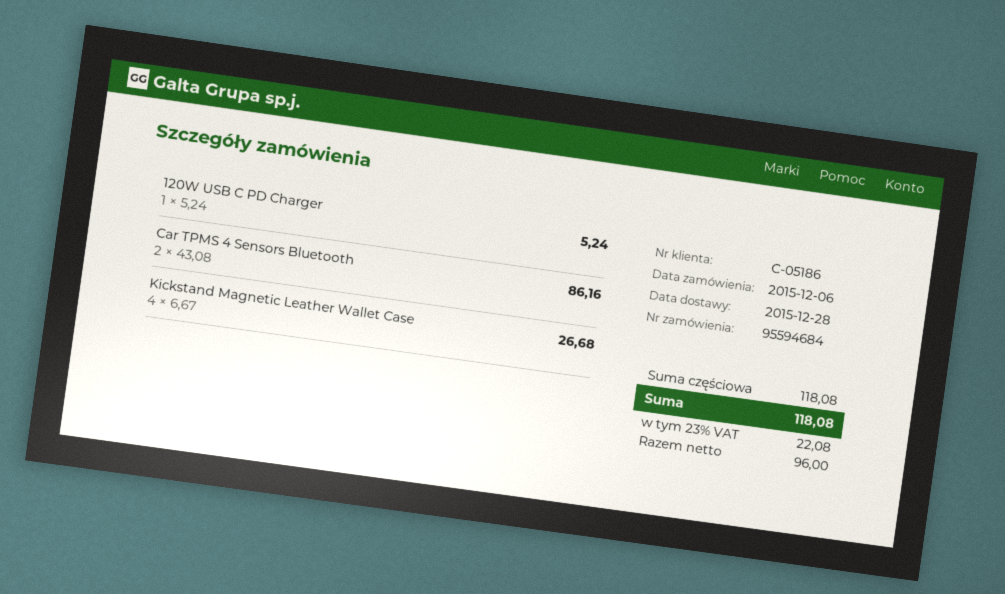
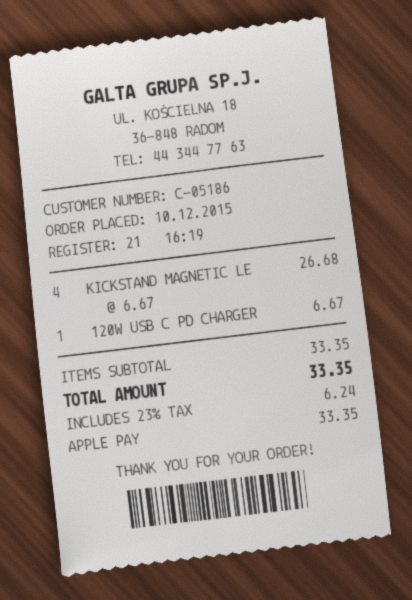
order date: 2015-12-06 -> 2015-12-10
120W USB C PD Charger: 1 x 5.24 = 5.24 -> 1 x 6.67 = 6.67
Car TPMS 4 Sensors Bluetooth: 2 x 43.08 = 86.16 -> none
subtotal: 118.08 -> 33.35
tax: 23% = 22.08 -> 23% = 6.24
total: 118.08 -> 33.35

